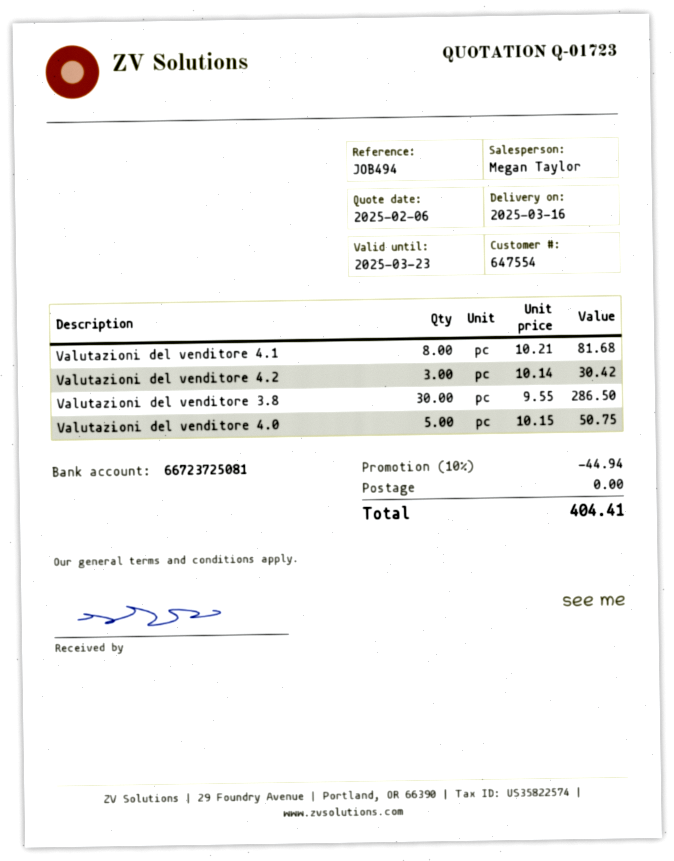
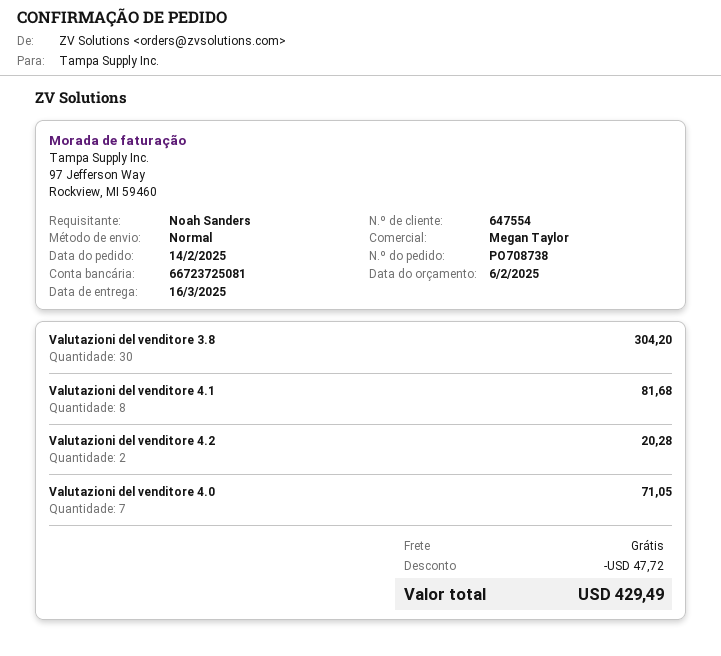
Valutazioni del venditore 4.2: 3 for 30.42 -> 2 for 20.28
Valutazioni del venditore 3.8: 30 for 286.50 -> 30 for 304.20
Valutazioni del venditore 4.0: 5 for 50.75 -> 7 for 71.05
discount: 44.94 -> 47.72
total: 404.41 -> 429.49

